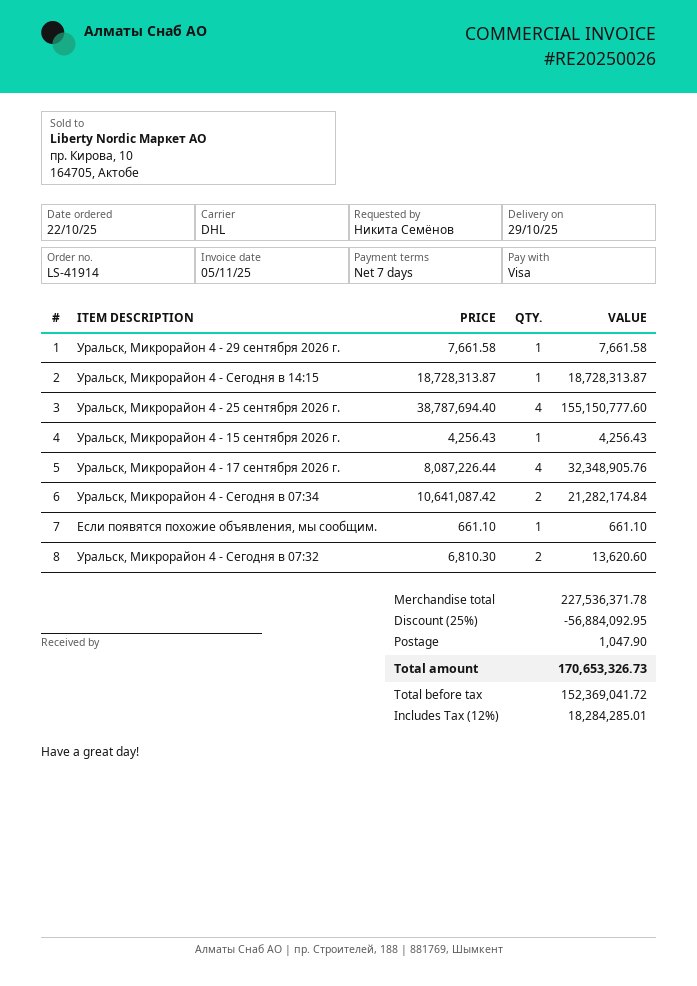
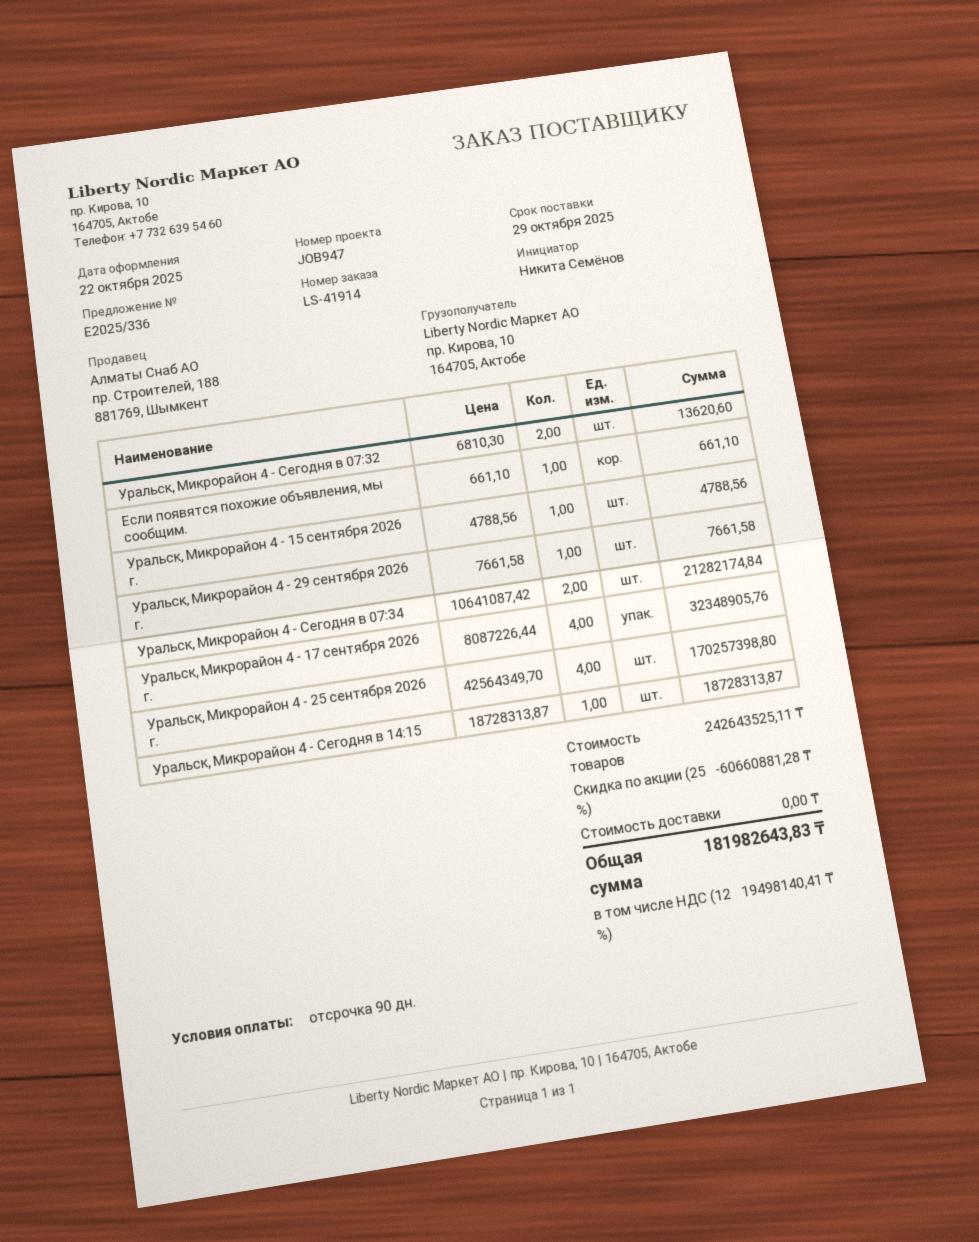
payment terms: 7 days -> 90 days
Уральск, Микрорайон 4 - 25 сентября 2026 г.: 4 x 38787694.40 = 155150777.60 -> 4 x 42564349.70 = 170257398.80
Уральск, Микрорайон 4 - 15 сентября 2026 г.: 1 x 4256.43 = 4256.43 -> 1 x 4788.56 = 4788.56
subtotal: 227536371.78 -> 242643525.11
discount: 25% = 56884092.95 -> 25% = 60660881.28
shipping: 1047.90 -> 0.00
tax: 12% = 18284285.01 -> 12% = 19498140.41
total: 170653326.73 -> 181982643.83

